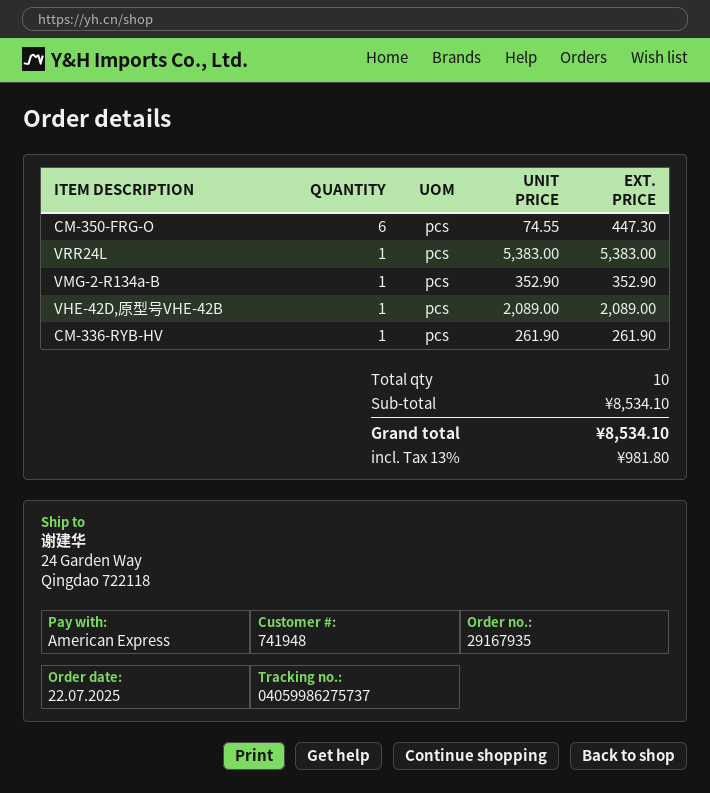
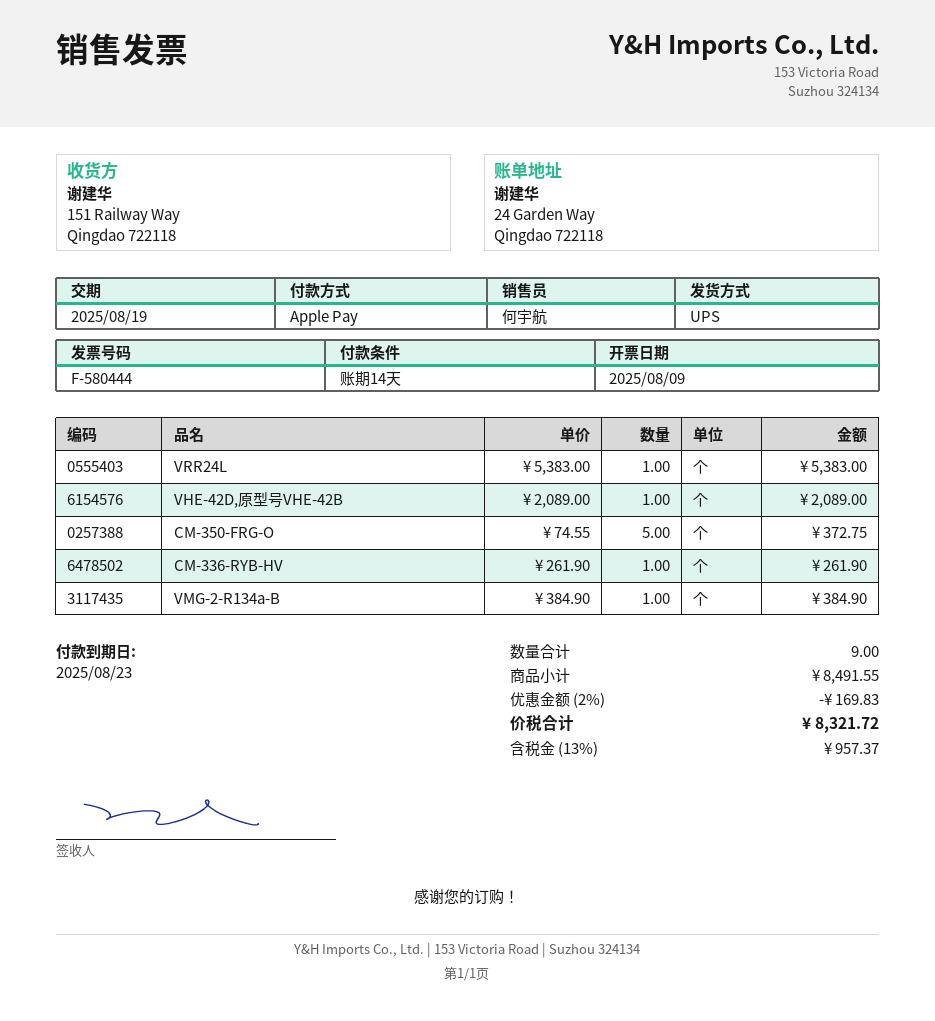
payment method: American Express -> Apple Pay
ship to: 24 Garden Way, Qingdao 722118 -> 151 Railway Way, Qingdao 722118
CM-350-FRG-O: 6 x 74.55 = 447.30 -> 5 x 74.55 = 372.75
VMG-2-R134a-B: 1 x 352.90 = 352.90 -> 1 x 384.90 = 384.90
total quantity: 10 -> 9
subtotal: 8534.10 -> 8491.55
discount: none -> 2% = 169.83
tax: 13% = 981.80 -> 13% = 957.37
total: 8534.10 -> 8321.72

